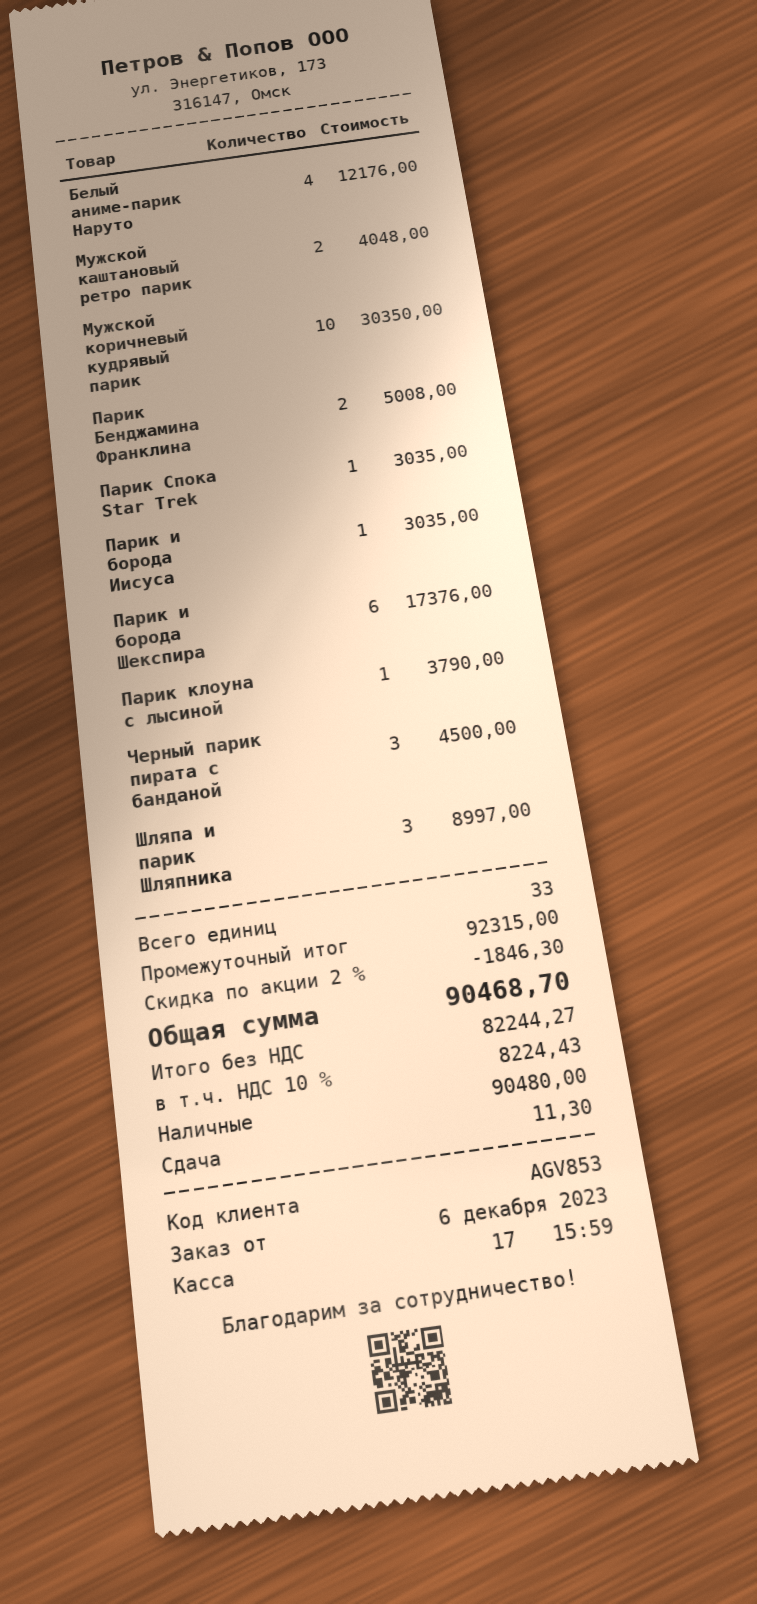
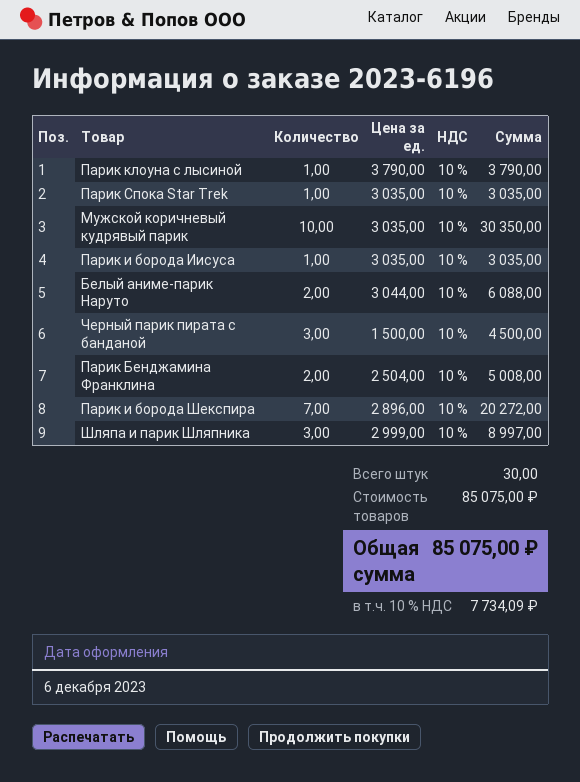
Белый аниме-парик Наруто: 4 for 12176.00 -> 2 for 6088.00
Мужской каштановый ретро парик: 2 for 4048.00 -> none
Парик и борода Шекспира: 6 for 17376.00 -> 7 for 20272.00
total quantity: 33 -> 30
subtotal: 92315.00 -> 85075.00
discount: 2% = 1846.30 -> none
tax: 10% = 8224.43 -> 10% = 7734.09
total: 90468.70 -> 85075.00

